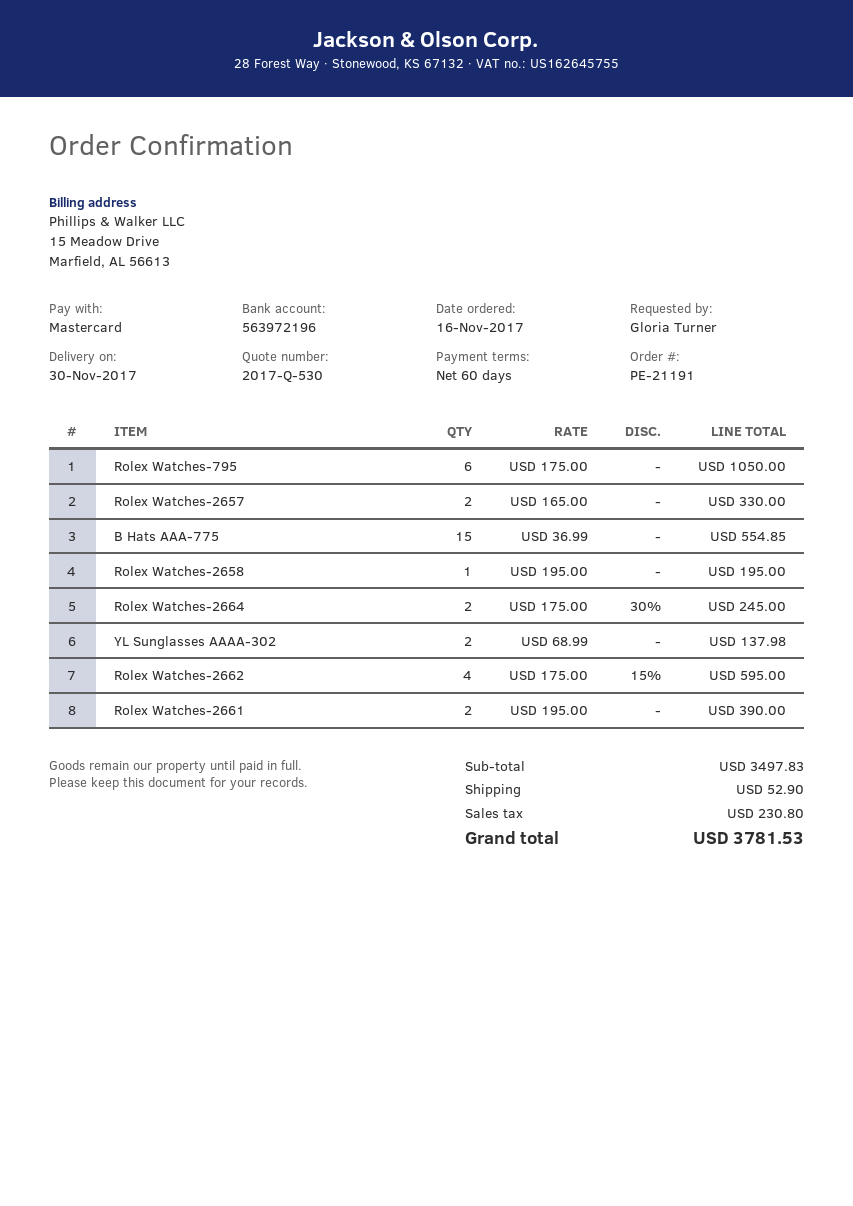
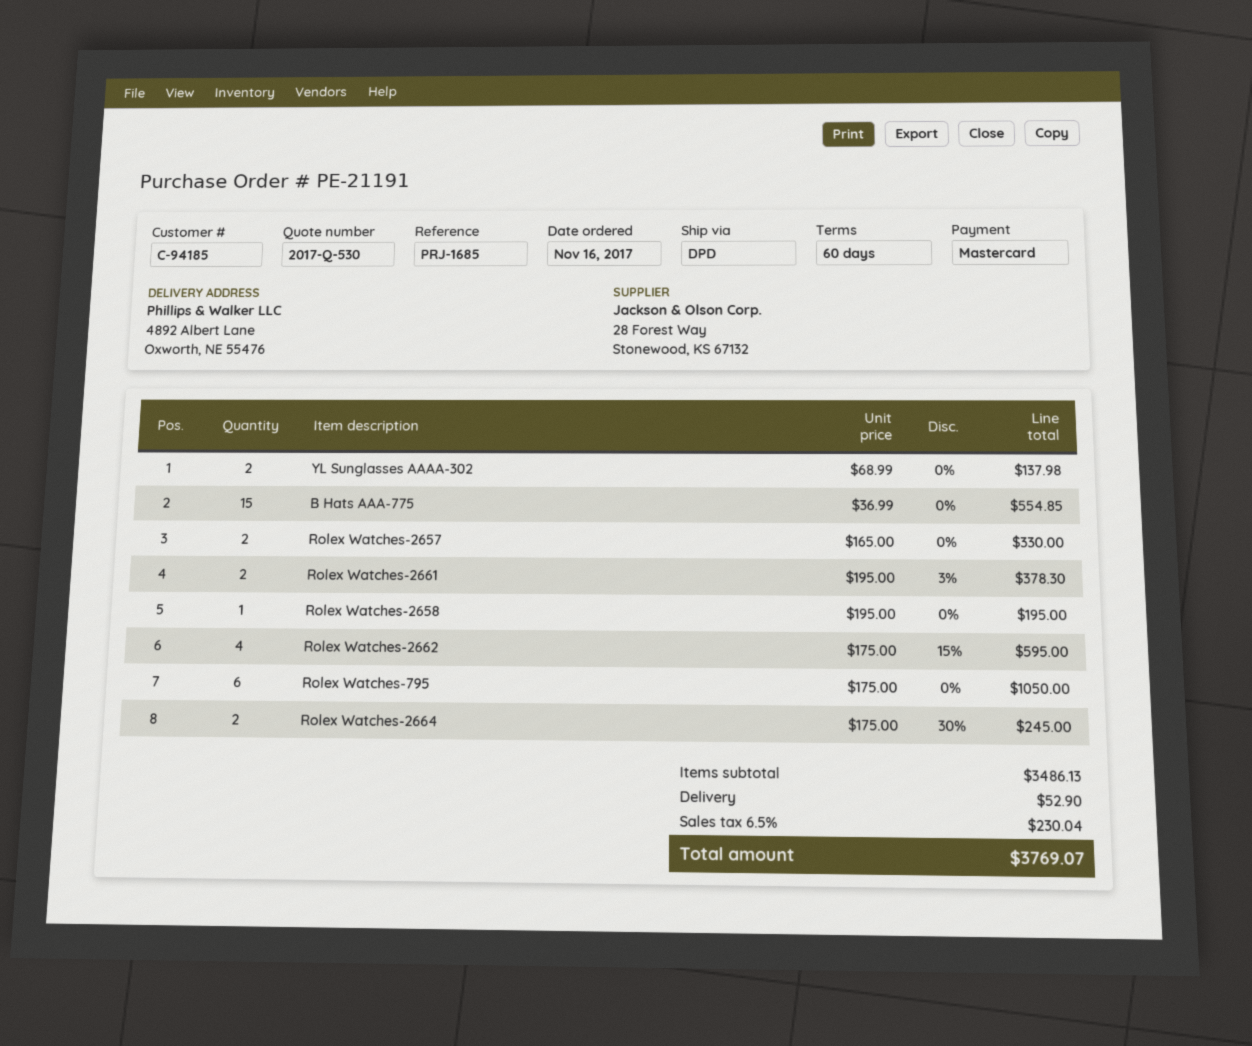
Rolex Watches-2661: 2 x 195.00 = 390.00 -> 2 x 195.00 - 3% = 378.30
subtotal: 3497.83 -> 3486.13
tax: 230.80 -> 230.04
total: 3781.53 -> 3769.07

